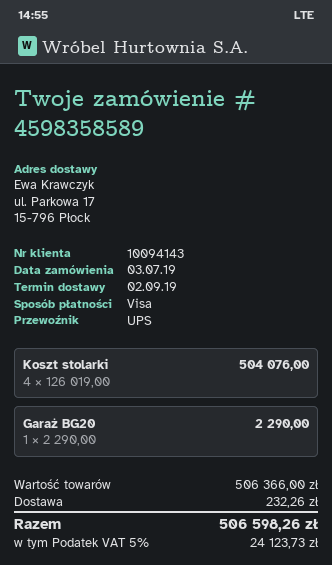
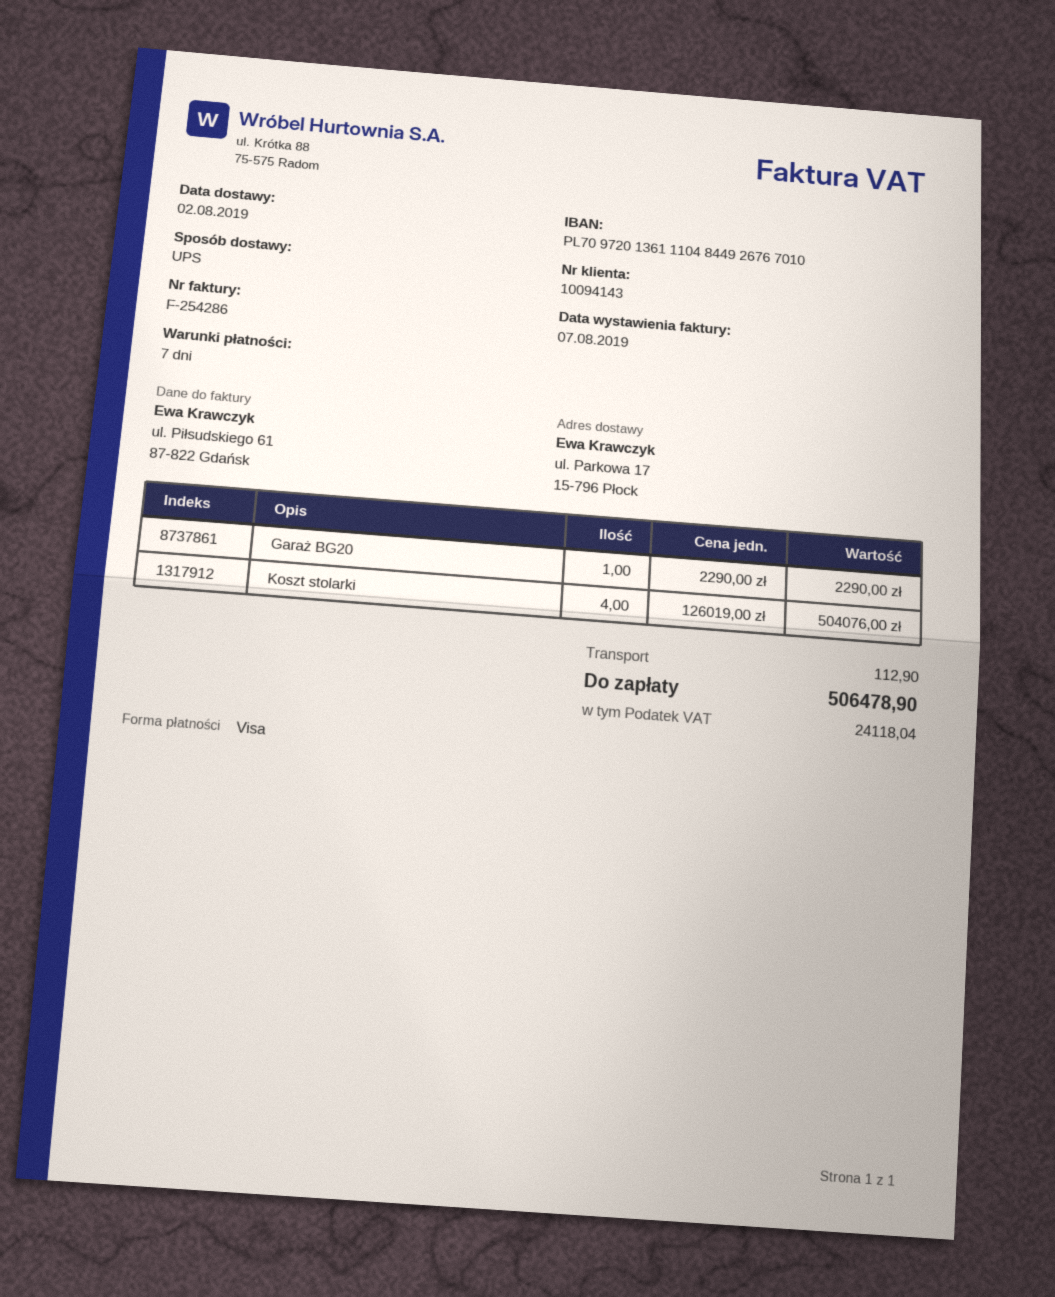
delivery date: 2019-09-02 -> 2019-08-02
shipping: 232.26 -> 112.90
tax: 24123.73 -> 24118.04
total: 506598.26 -> 506478.90

